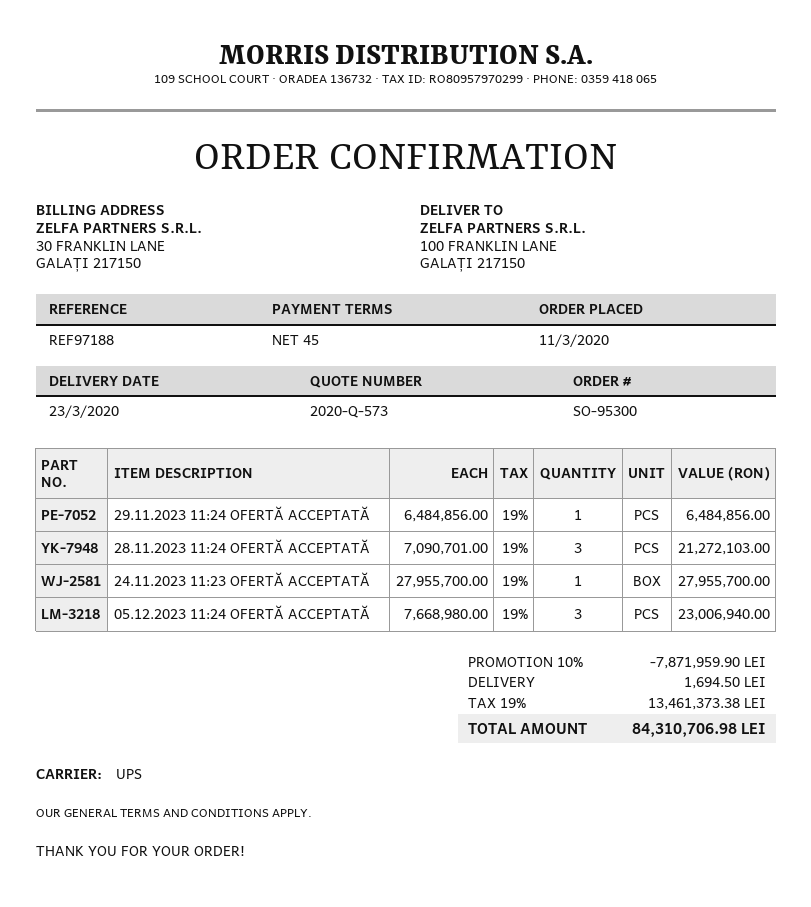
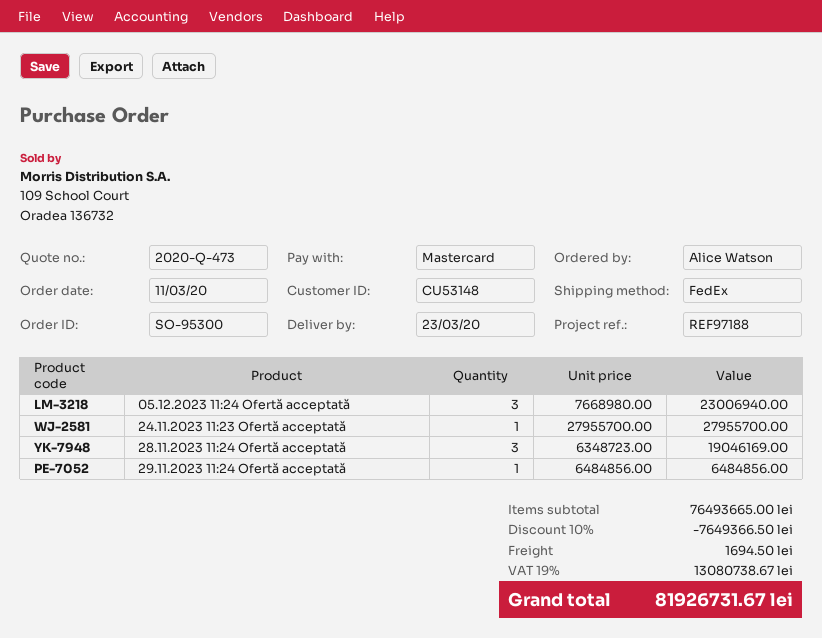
quote number: 2020-Q-573 -> 2020-Q-473
shipping method: UPS -> FedEx
28.11.2023 11:24 OFERTĂ ACCEPTATĂ: 3 x 7090701.00 = 21272103.00 -> 3 x 6348723.00 = 19046169.00
discount: 10% = 7871959.90 -> 10% = 7649366.50
tax: 19% = 13461373.38 -> 19% = 13080738.67
total: 84310706.98 -> 81926731.67

